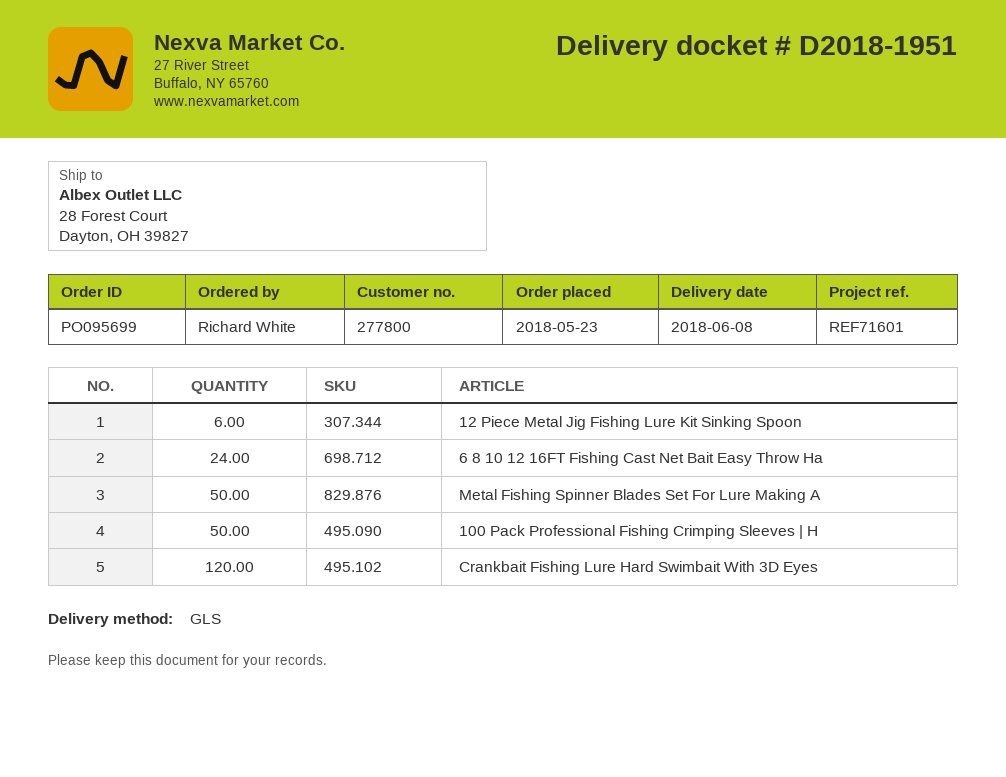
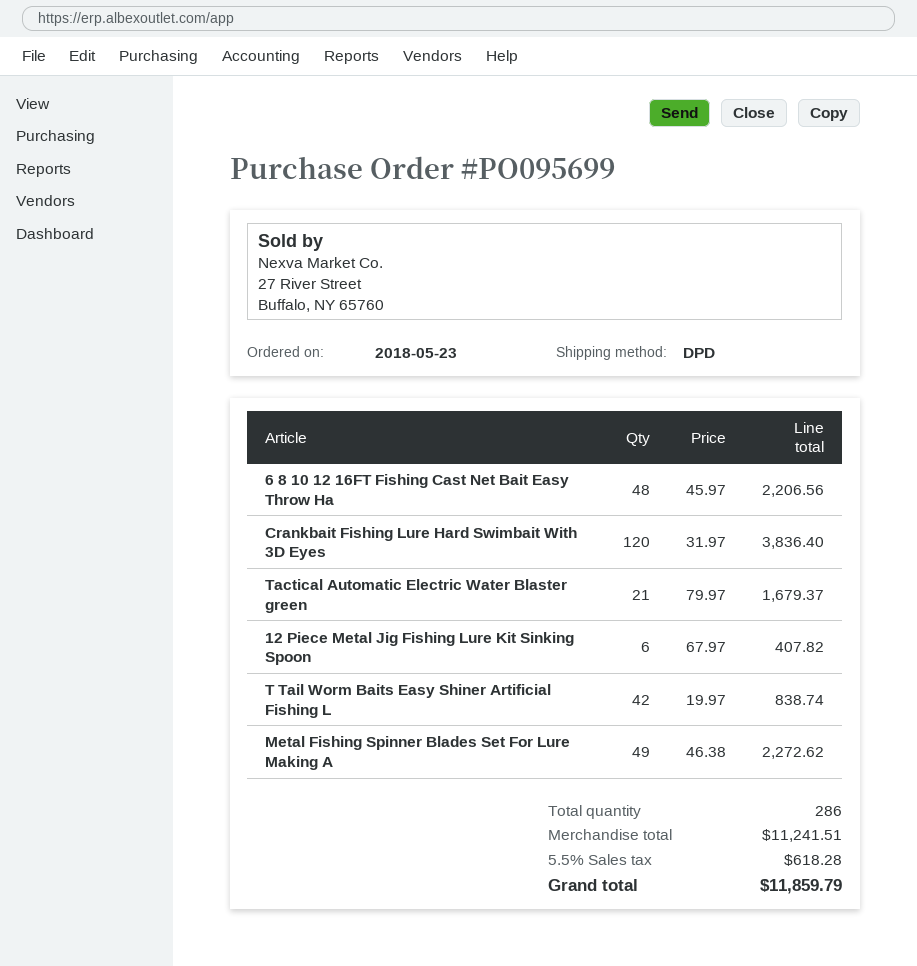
shipping method: GLS -> DPD
6 8 10 12 16FT Fishing Cast Net Bait Easy Throw Ha: 24 -> 48
Metal Fishing Spinner Blades Set For Lure Making A: 50 -> 49
100 Pack Professional Fishing Crimping Sleeves | H: 50 -> none
Tactical Automatic Electric Water Blaster green: none -> 21
T Tail Worm Baits Easy Shiner Artificial Fishing L: none -> 42

